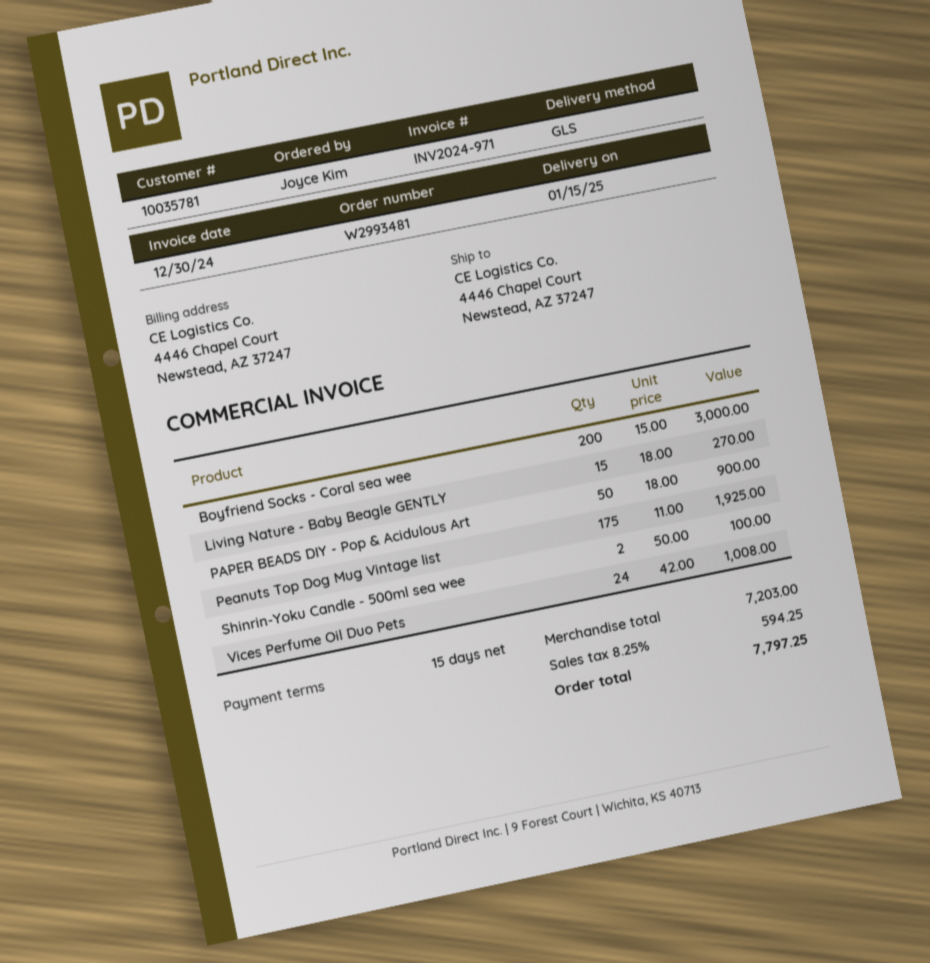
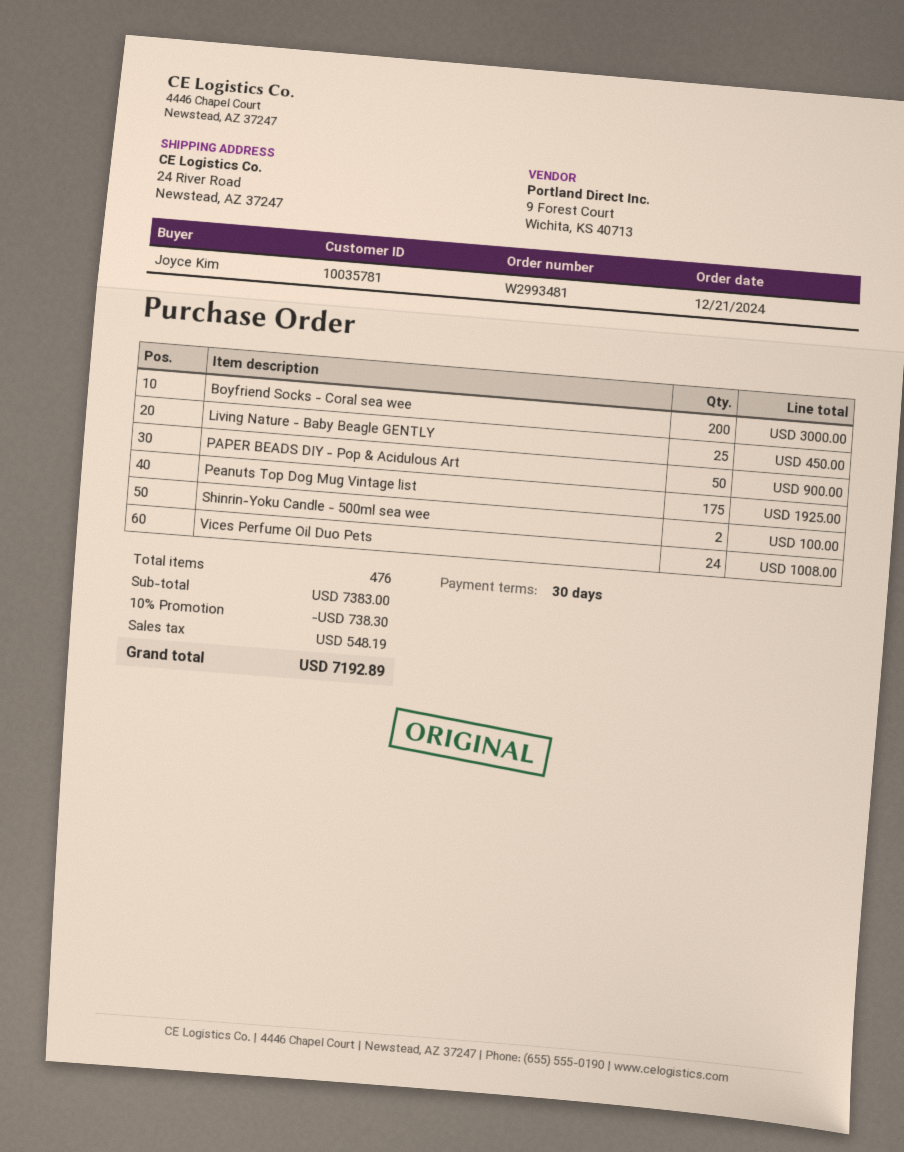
payment terms: 15 days -> 30 days
ship to: 4446 Chapel Court, Newstead, AZ 37247 -> 24 River Road, Newstead, AZ 37247
Living Nature - Baby Beagle GENTLY: 15 for 270.00 -> 25 for 450.00
subtotal: 7203.00 -> 7383.00
discount: none -> 10% = 738.30
tax: 594.25 -> 548.19
total: 7797.25 -> 7192.89

